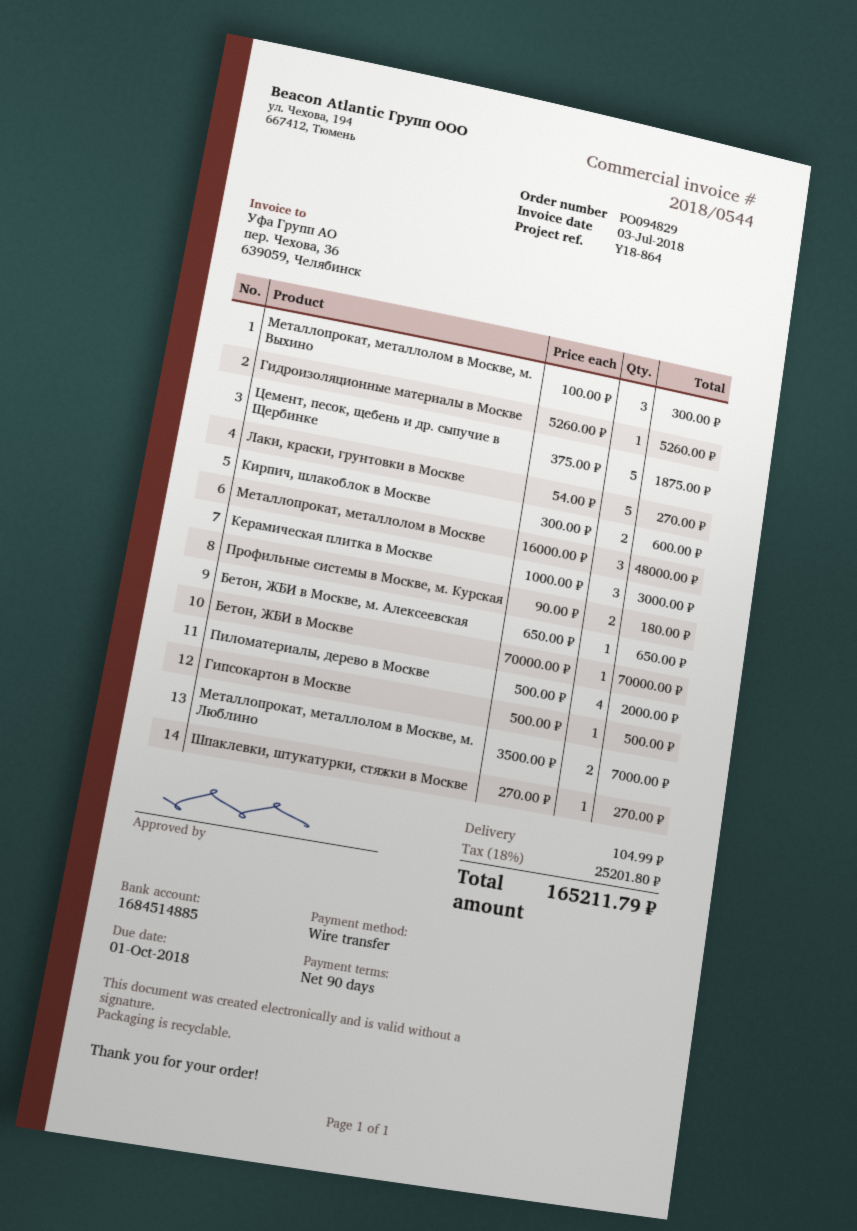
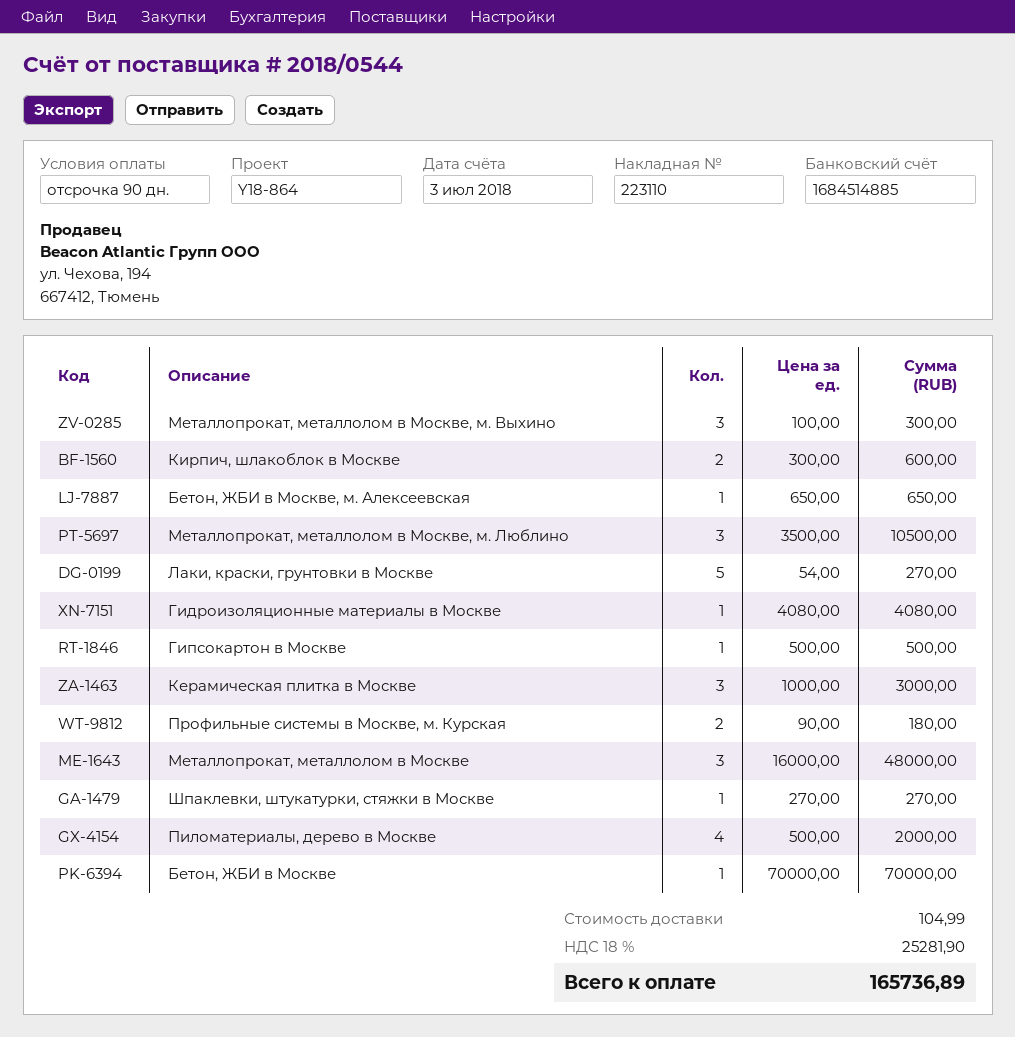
Гидроизоляционные материалы в Москве: 1 x 5260.00 = 5260.00 -> 1 x 4080.00 = 4080.00
Цемент, песок, щебень и др. сыпучие в Щербинке: 5 x 375.00 = 1875.00 -> none
Металлопрокат, металлолом в Москве, м. Люблино: 2 x 3500.00 = 7000.00 -> 3 x 3500.00 = 10500.00
tax: 18% = 25201.80 -> 18% = 25281.90
total: 165211.79 -> 165736.89

